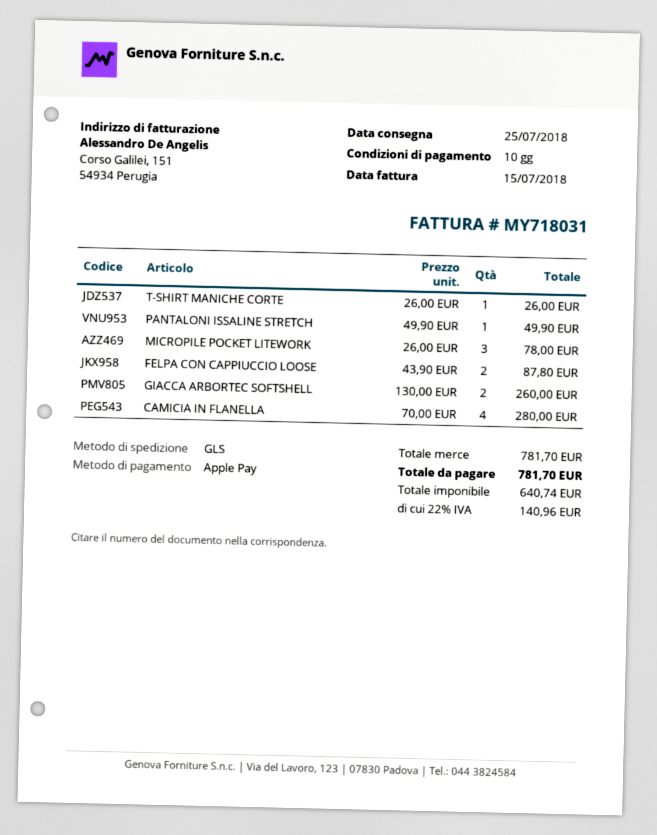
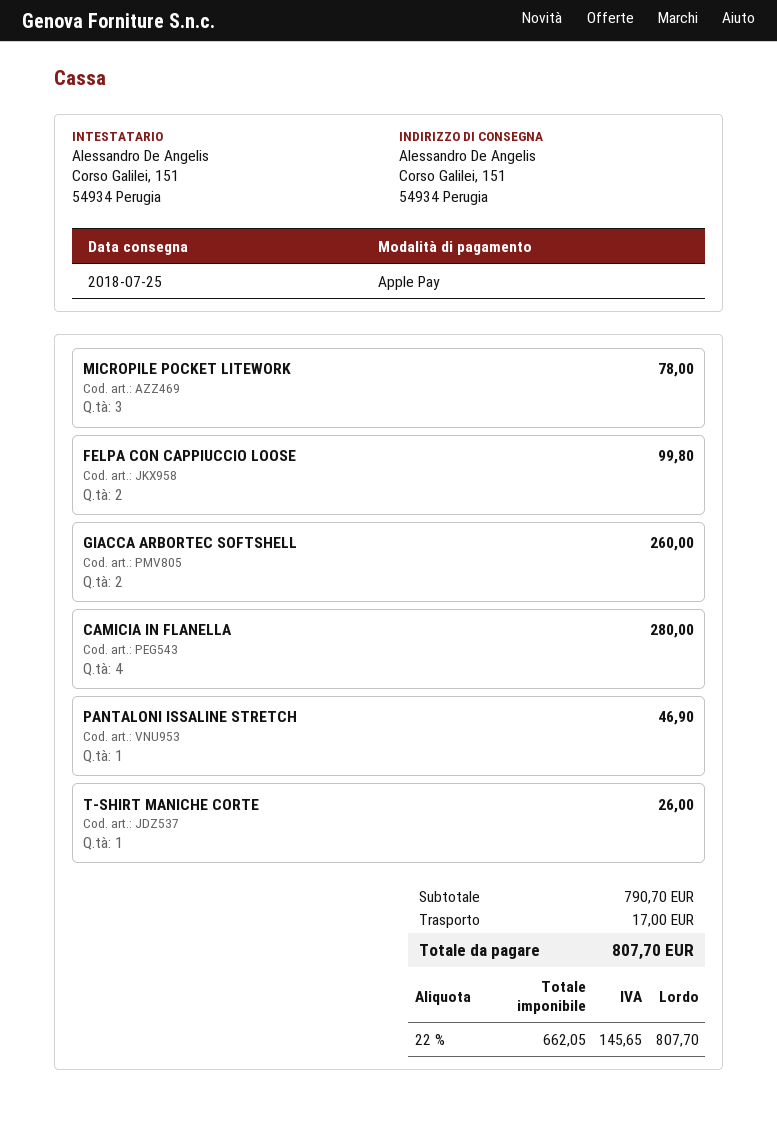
PANTALONI ISSALINE STRETCH: 1 for 49.90 -> 1 for 46.90
FELPA CON CAPPIUCCIO LOOSE: 2 for 87.80 -> 2 for 99.80
subtotal: 781.70 -> 790.70
shipping: none -> 17.00
net: 640.74 -> 662.05
tax: 22% = 140.96 -> 22% = 145.65
total: 781.70 -> 807.70

